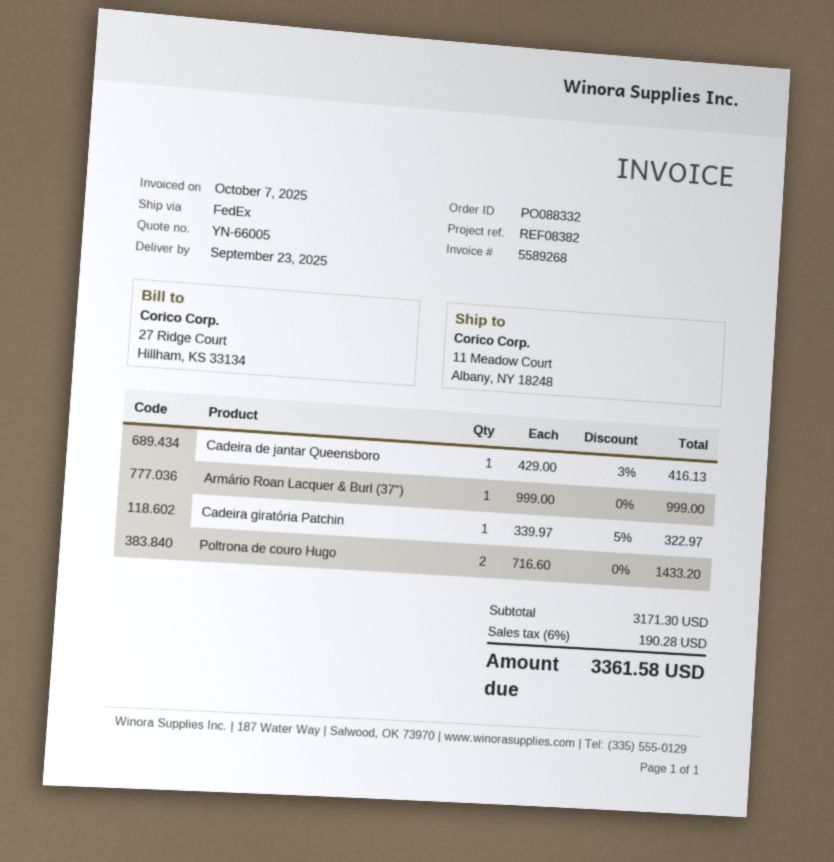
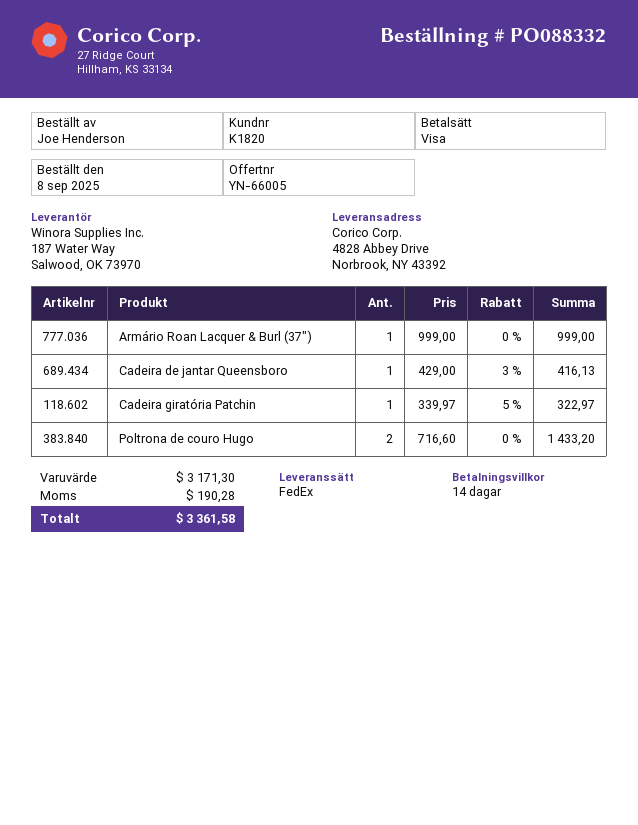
ship to: 11 Meadow Court, Albany, NY 18248 -> 4828 Abbey Drive, Norbrook, NY 43392

